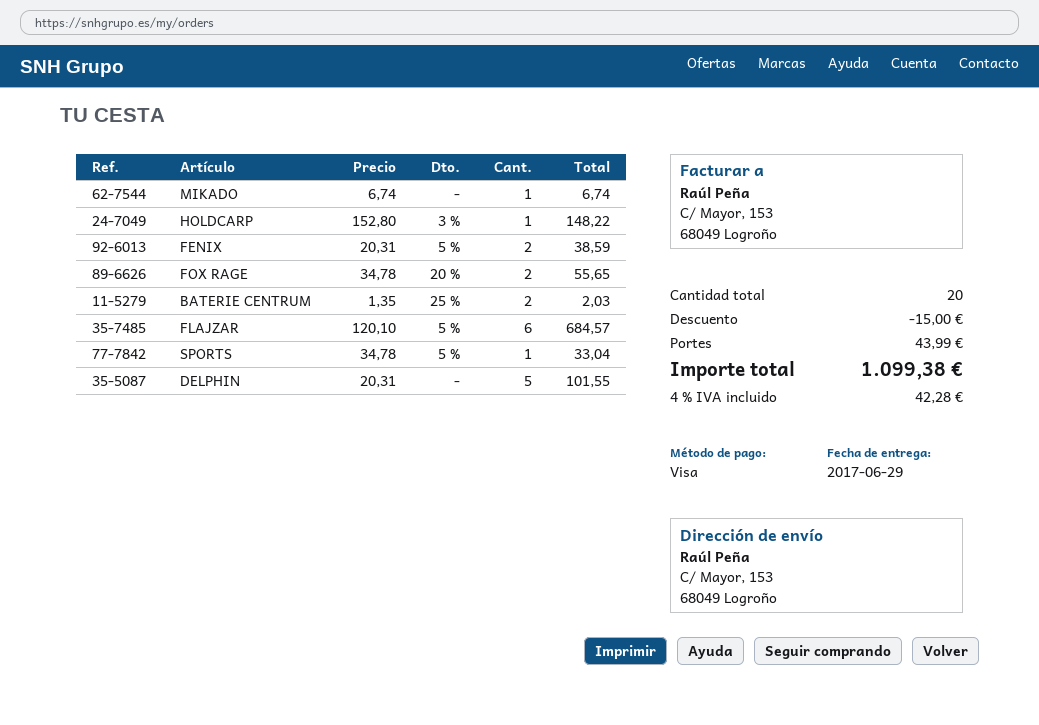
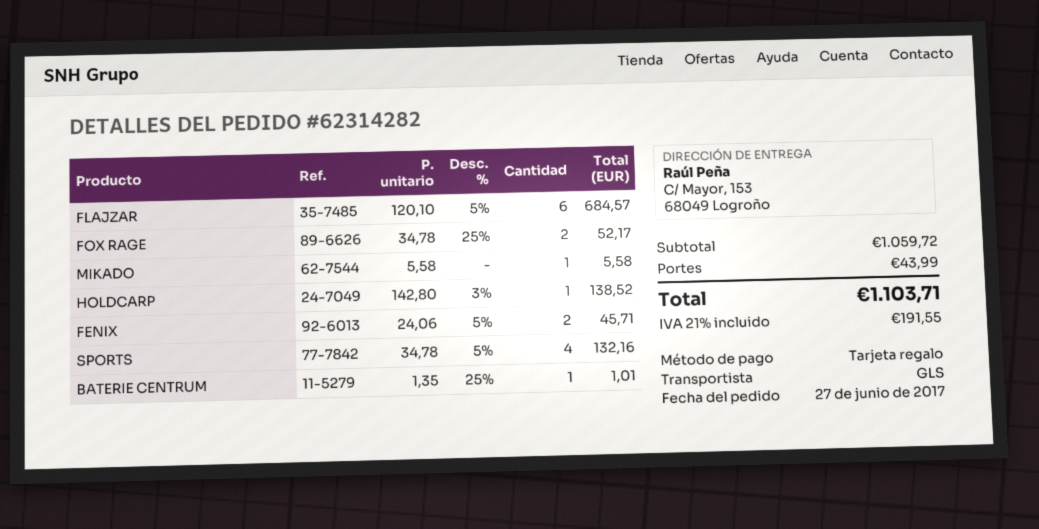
payment method: Visa -> gift card
MIKADO: 1 x 6.74 = 6.74 -> 1 x 5.58 = 5.58
HOLDCARP: 1 x 152.80 - 3% = 148.22 -> 1 x 142.80 - 3% = 138.52
FENIX: 2 x 20.31 - 5% = 38.59 -> 2 x 24.06 - 5% = 45.71
FOX RAGE: 2 x 34.78 - 20% = 55.65 -> 2 x 34.78 - 25% = 52.17
BATERIE CENTRUM: 2 x 1.35 - 25% = 2.03 -> 1 x 1.35 - 25% = 1.01
SPORTS: 1 x 34.78 - 5% = 33.04 -> 4 x 34.78 - 5% = 132.16
DELPHIN: 5 x 20.31 = 101.55 -> none
discount: 15.00 -> none
tax: 4% = 42.28 -> 21% = 191.55
total: 1099.38 -> 1103.71

